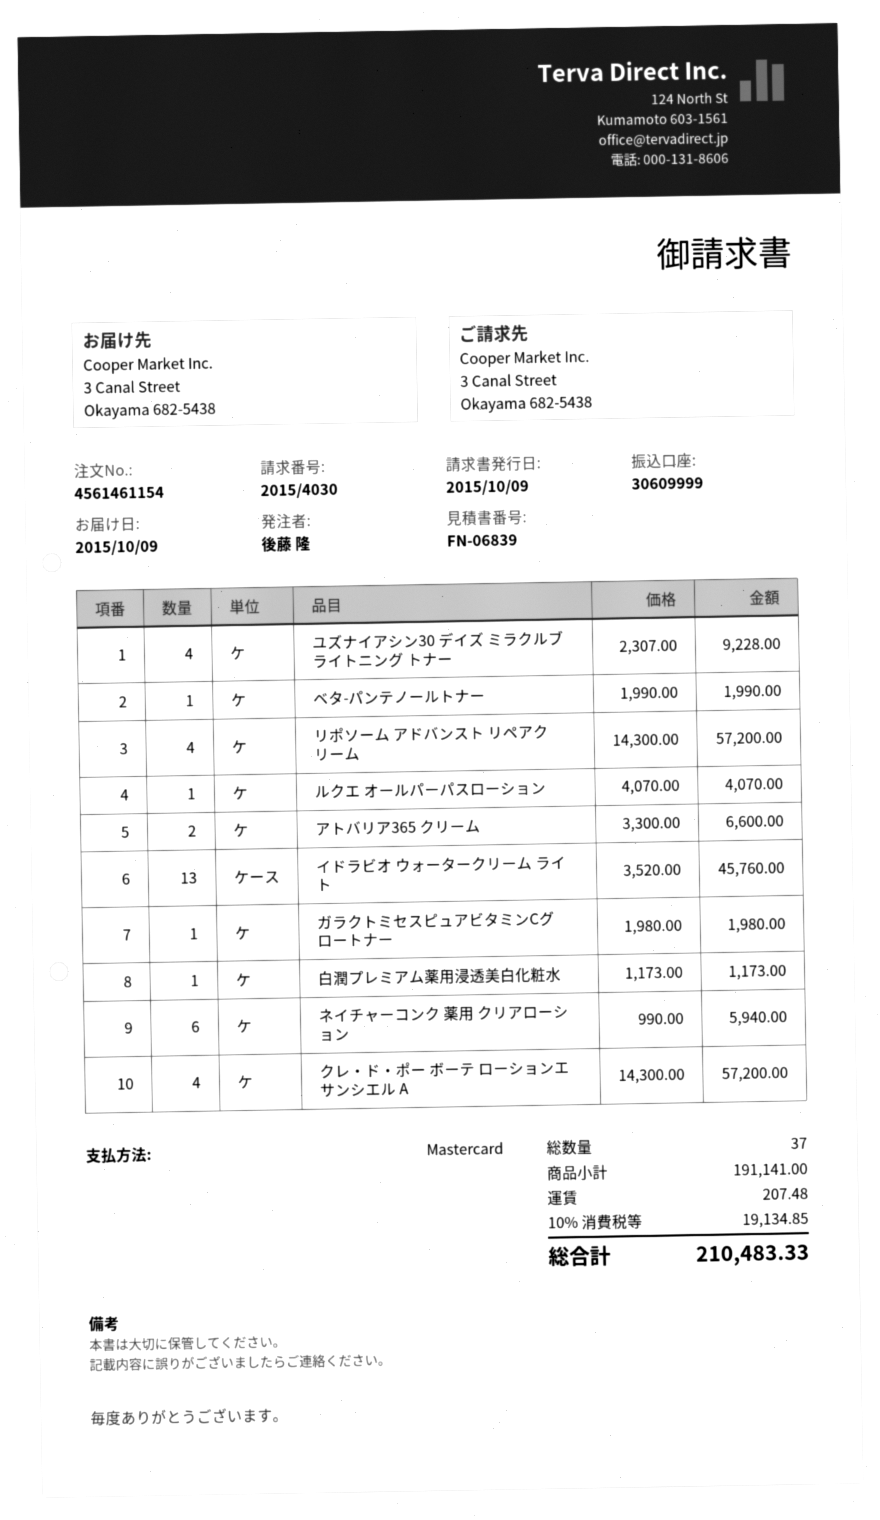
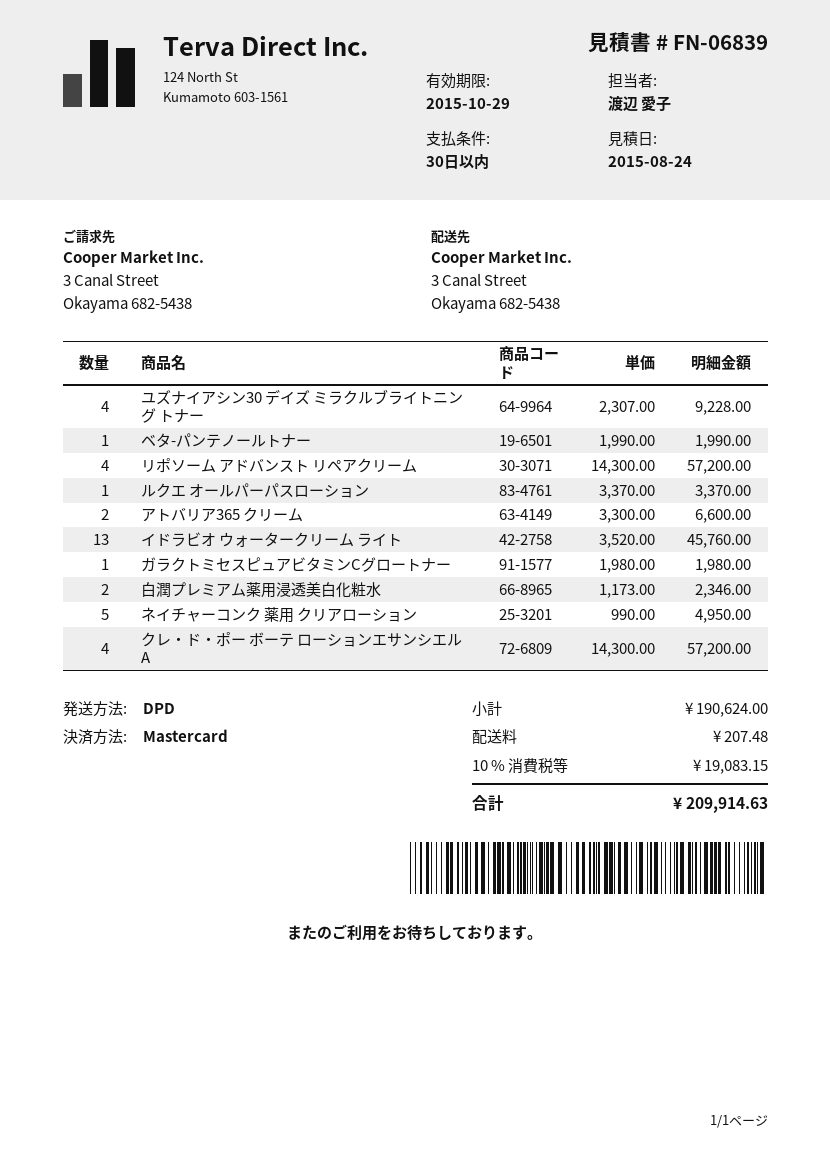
ルクエ オールパーパスローション: 1 x 4070.00 = 4070.00 -> 1 x 3370.00 = 3370.00
白潤プレミアム薬用浸透美白化粧水: 1 x 1173.00 = 1173.00 -> 2 x 1173.00 = 2346.00
ネイチャーコンク 薬用 クリアローション: 6 x 990.00 = 5940.00 -> 5 x 990.00 = 4950.00
subtotal: 191141.00 -> 190624.00
tax: 10% = 19134.85 -> 10% = 19083.15
total: 210483.33 -> 209914.63

